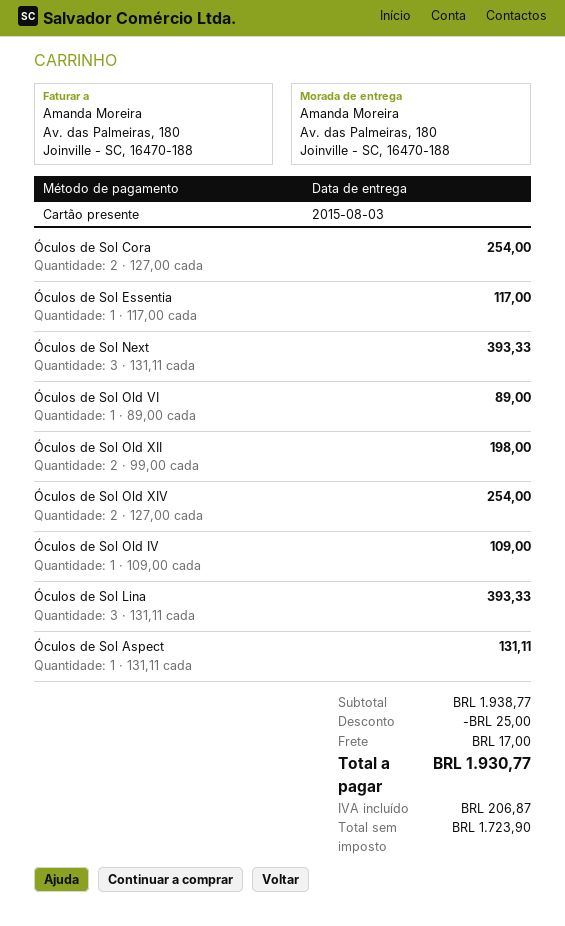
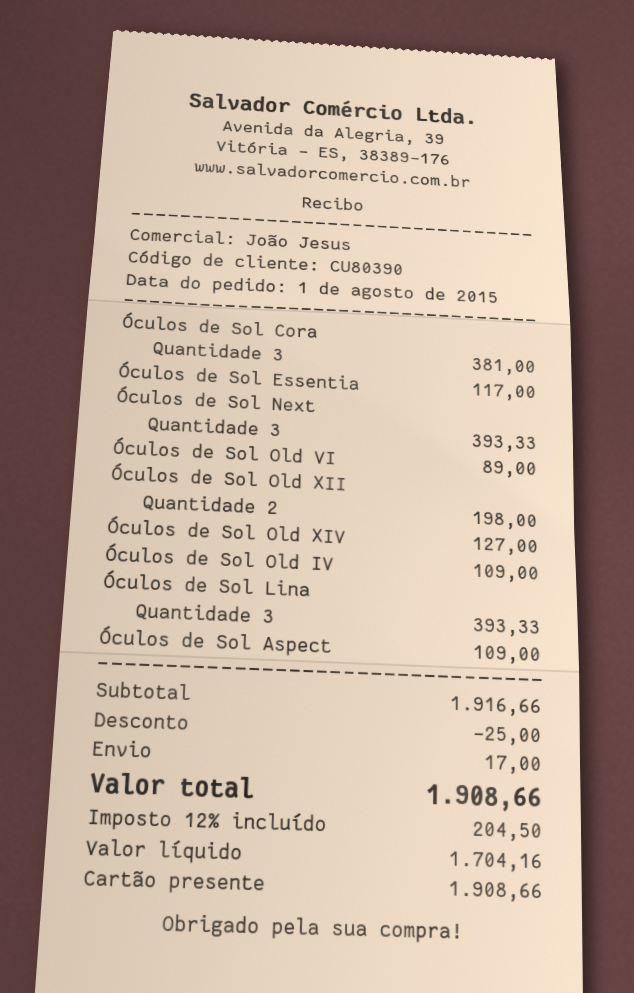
Óculos de Sol Cora: 2 for 254.00 -> 3 for 381.00
Óculos de Sol Old XIV: 2 for 254.00 -> 1 for 127.00
Óculos de Sol Aspect: 1 for 131.11 -> 1 for 109.00
subtotal: 1938.77 -> 1916.66
net: 1723.90 -> 1704.16
tax: 206.87 -> 204.50
total: 1930.77 -> 1908.66

